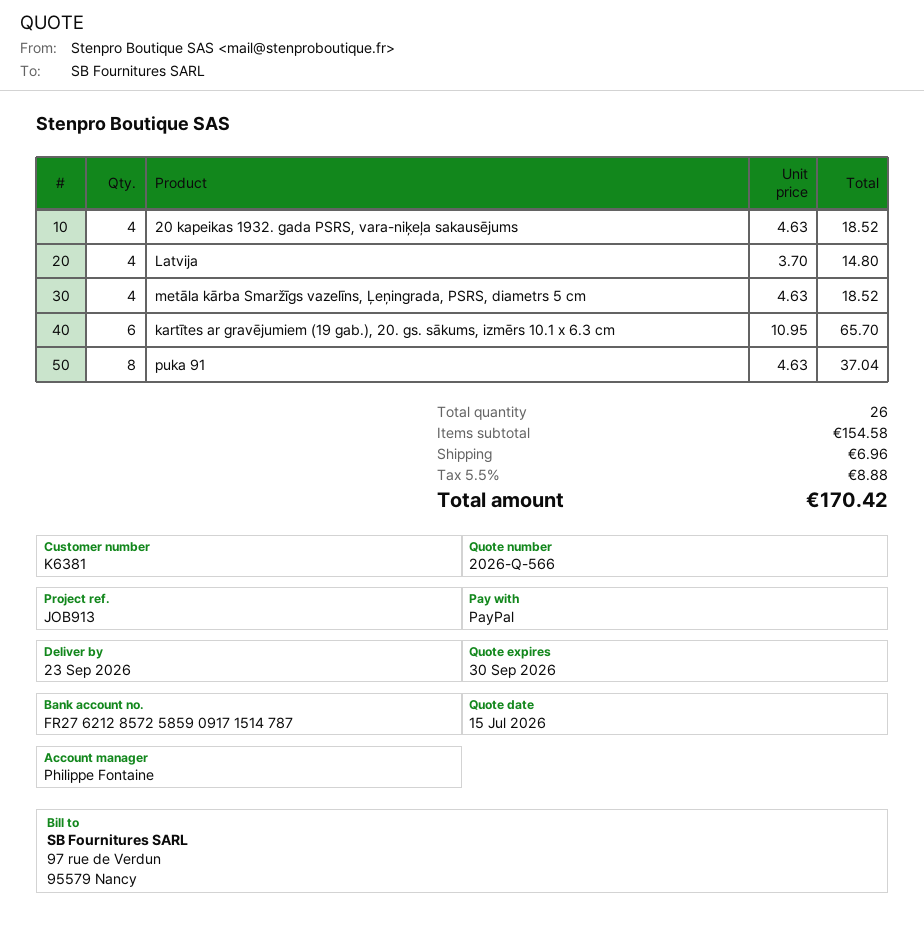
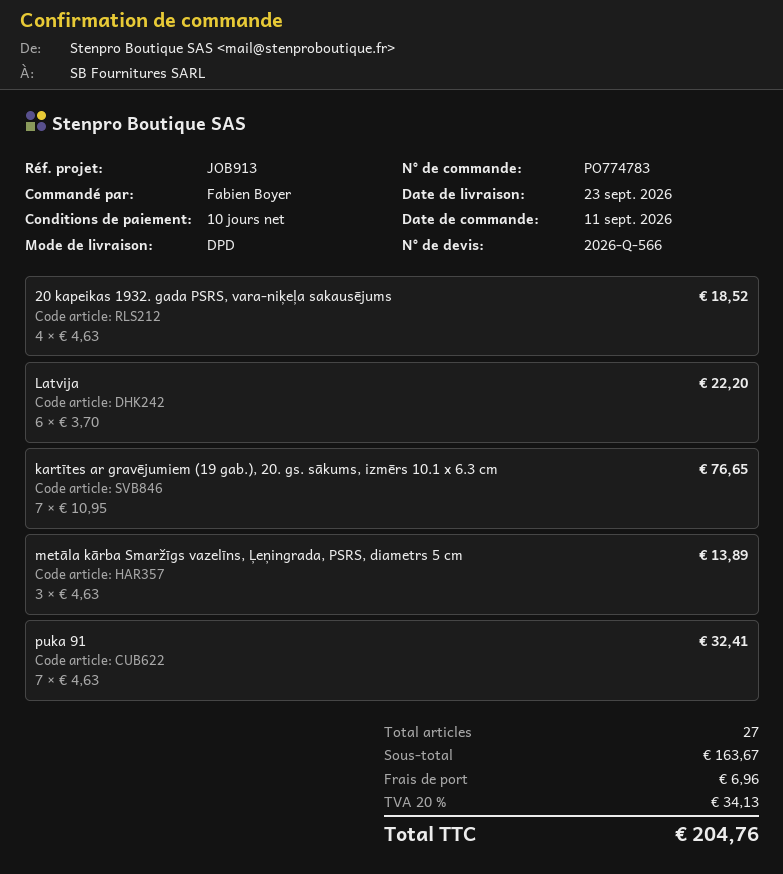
Latvija: 4 x 3.70 = 14.80 -> 6 x 3.70 = 22.20
metāla kārba Smaržīgs vazelīns, Ļeņingrada, PSRS, diametrs 5 cm: 4 x 4.63 = 18.52 -> 3 x 4.63 = 13.89
kartītes ar gravējumiem (19 gab.), 20. gs. sākums, izmērs 10.1 x 6.3 cm: 6 x 10.95 = 65.70 -> 7 x 10.95 = 76.65
puka 91: 8 x 4.63 = 37.04 -> 7 x 4.63 = 32.41
total quantity: 26 -> 27
subtotal: 154.58 -> 163.67
tax: 5.5% = 8.88 -> 20% = 34.13
total: 170.42 -> 204.76

